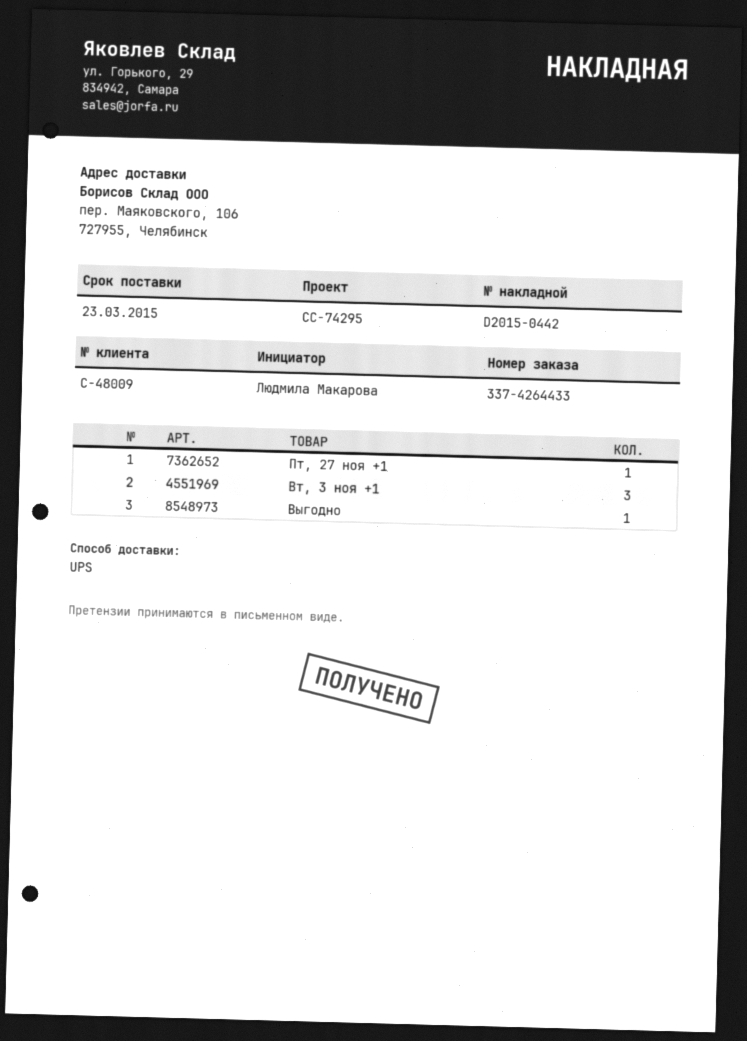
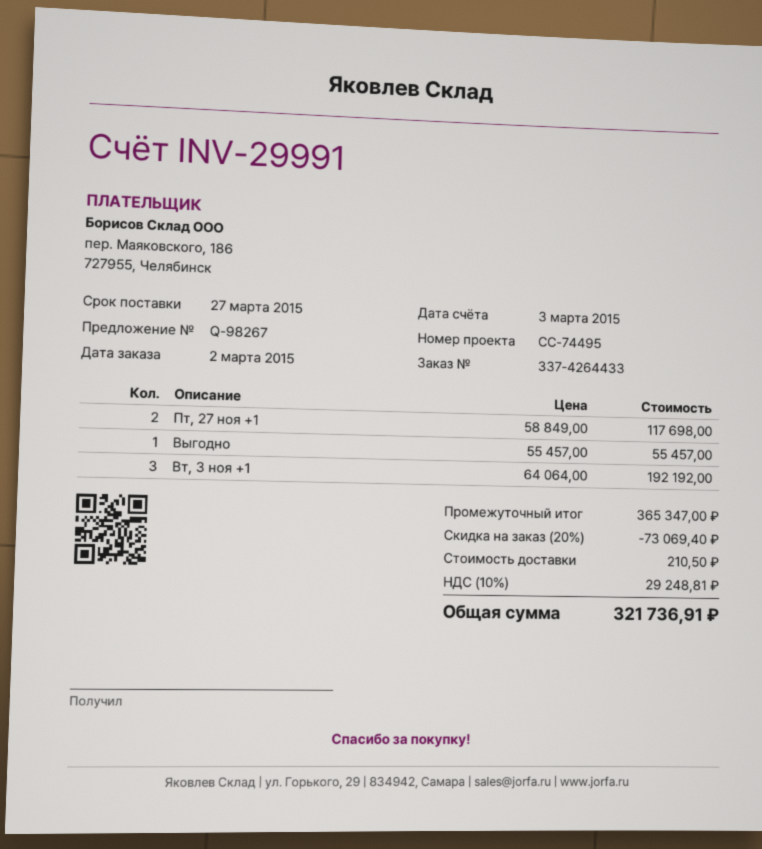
delivery date: 2015-03-23 -> 2015-03-27
reference: CC-74295 -> CC-74495
Пт, 27 ноя +1: 1 -> 2

